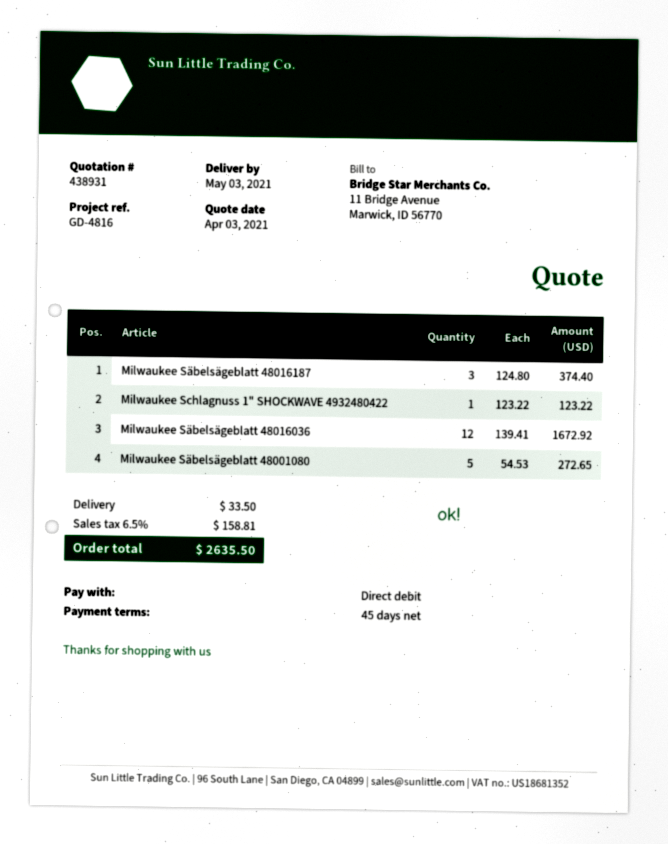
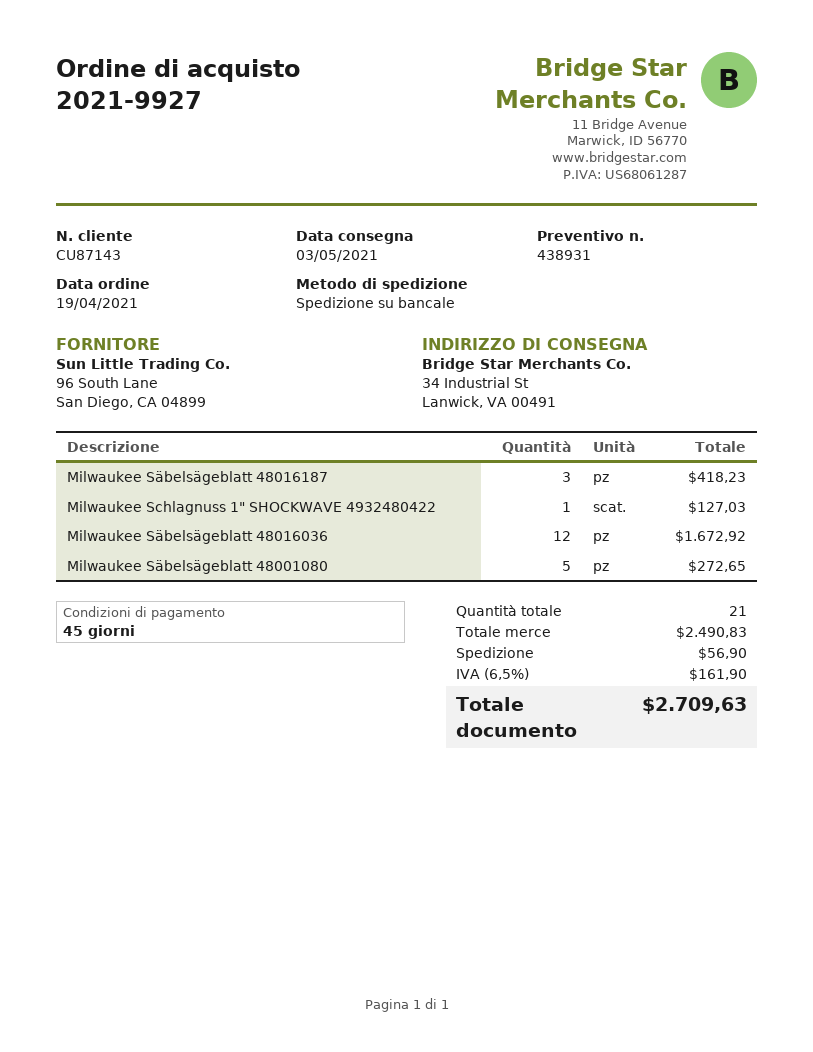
Milwaukee Säbelsägeblatt 48016187: 3 for 374.40 -> 3 for 418.23
Milwaukee Schlagnuss 1" SHOCKWAVE 4932480422: 1 for 123.22 -> 1 for 127.03
shipping: 33.50 -> 56.90
tax: 6.5% = 158.81 -> 6.5% = 161.90
total: 2635.50 -> 2709.63

